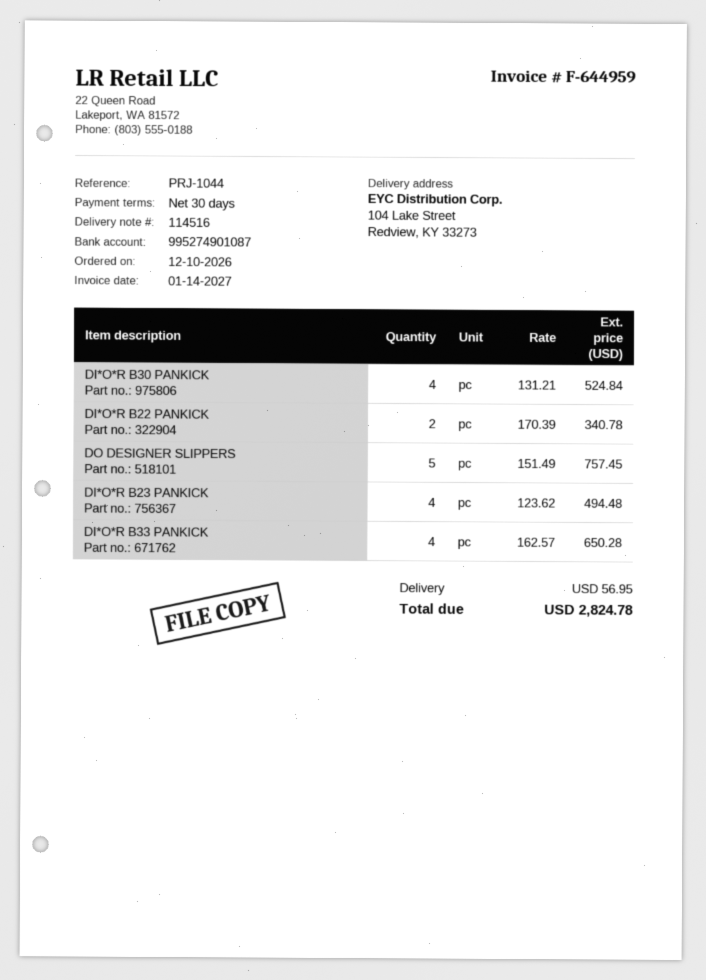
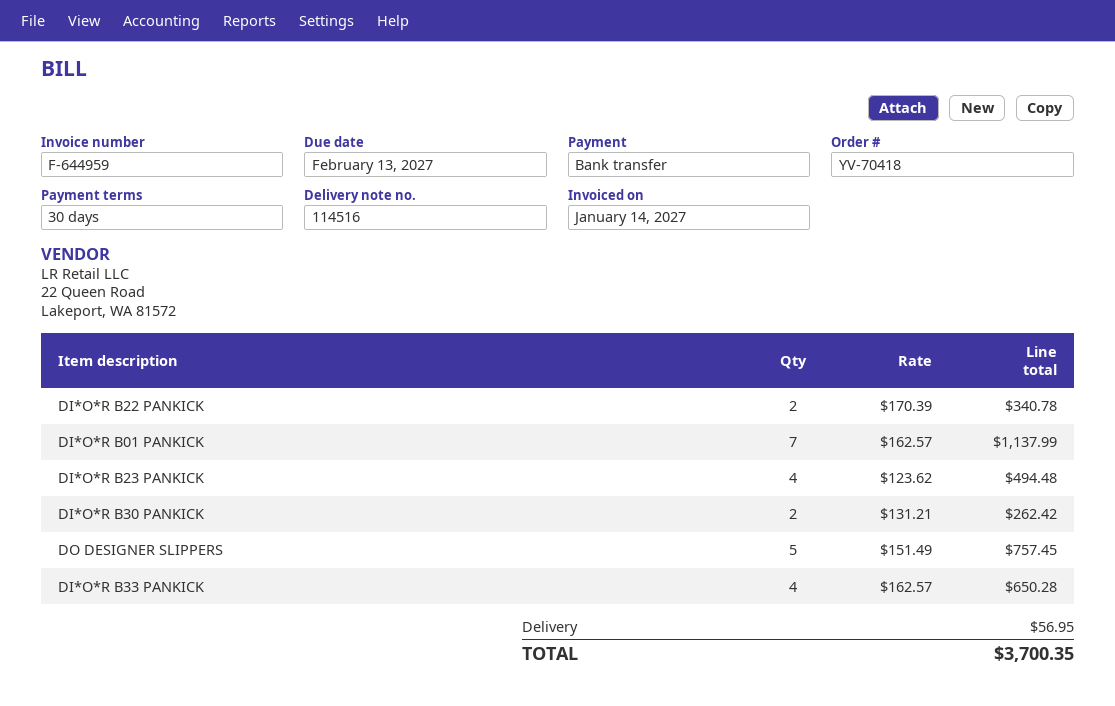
DI*O*R B30 PANKICK: 4 x 131.21 = 524.84 -> 2 x 131.21 = 262.42
DI*O*R B01 PANKICK: none -> 7 x 162.57 = 1137.99
total: 2824.78 -> 3700.35

